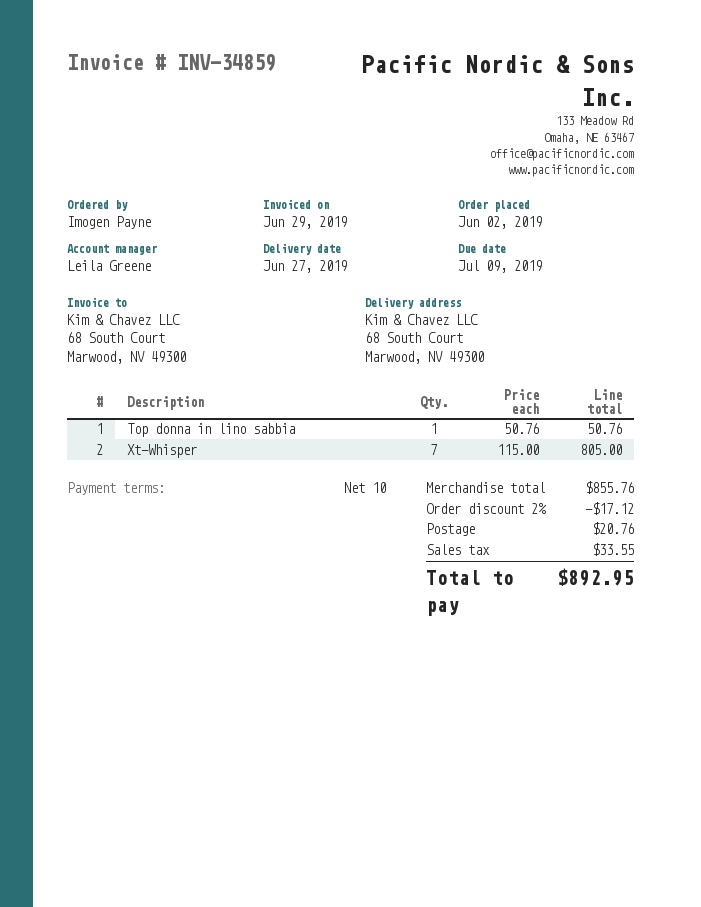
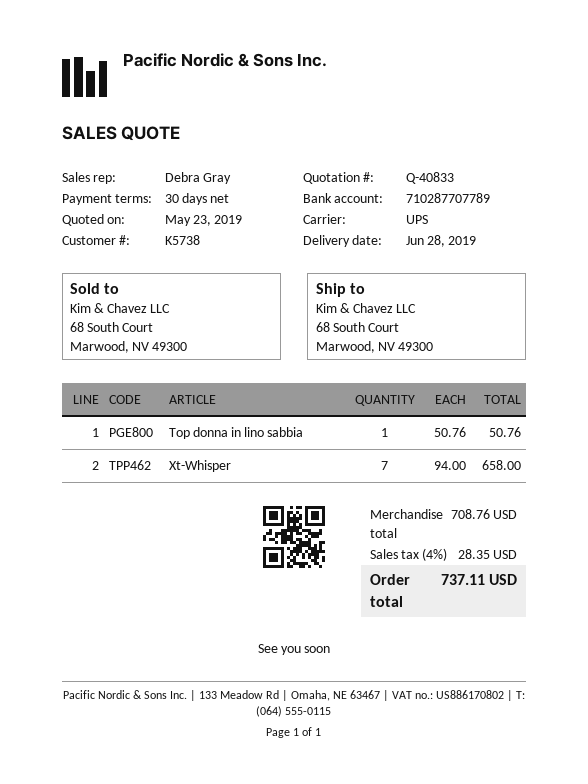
delivery date: 2019-06-27 -> 2019-06-28
payment terms: 10 days -> 30 days
sales rep: Leila Greene -> Debra Gray
Xt-Whisper: 7 x 115.00 = 805.00 -> 7 x 94.00 = 658.00
subtotal: 855.76 -> 708.76
discount: 2% = 17.12 -> none
shipping: 20.76 -> none
tax: 33.55 -> 28.35
total: 892.95 -> 737.11

